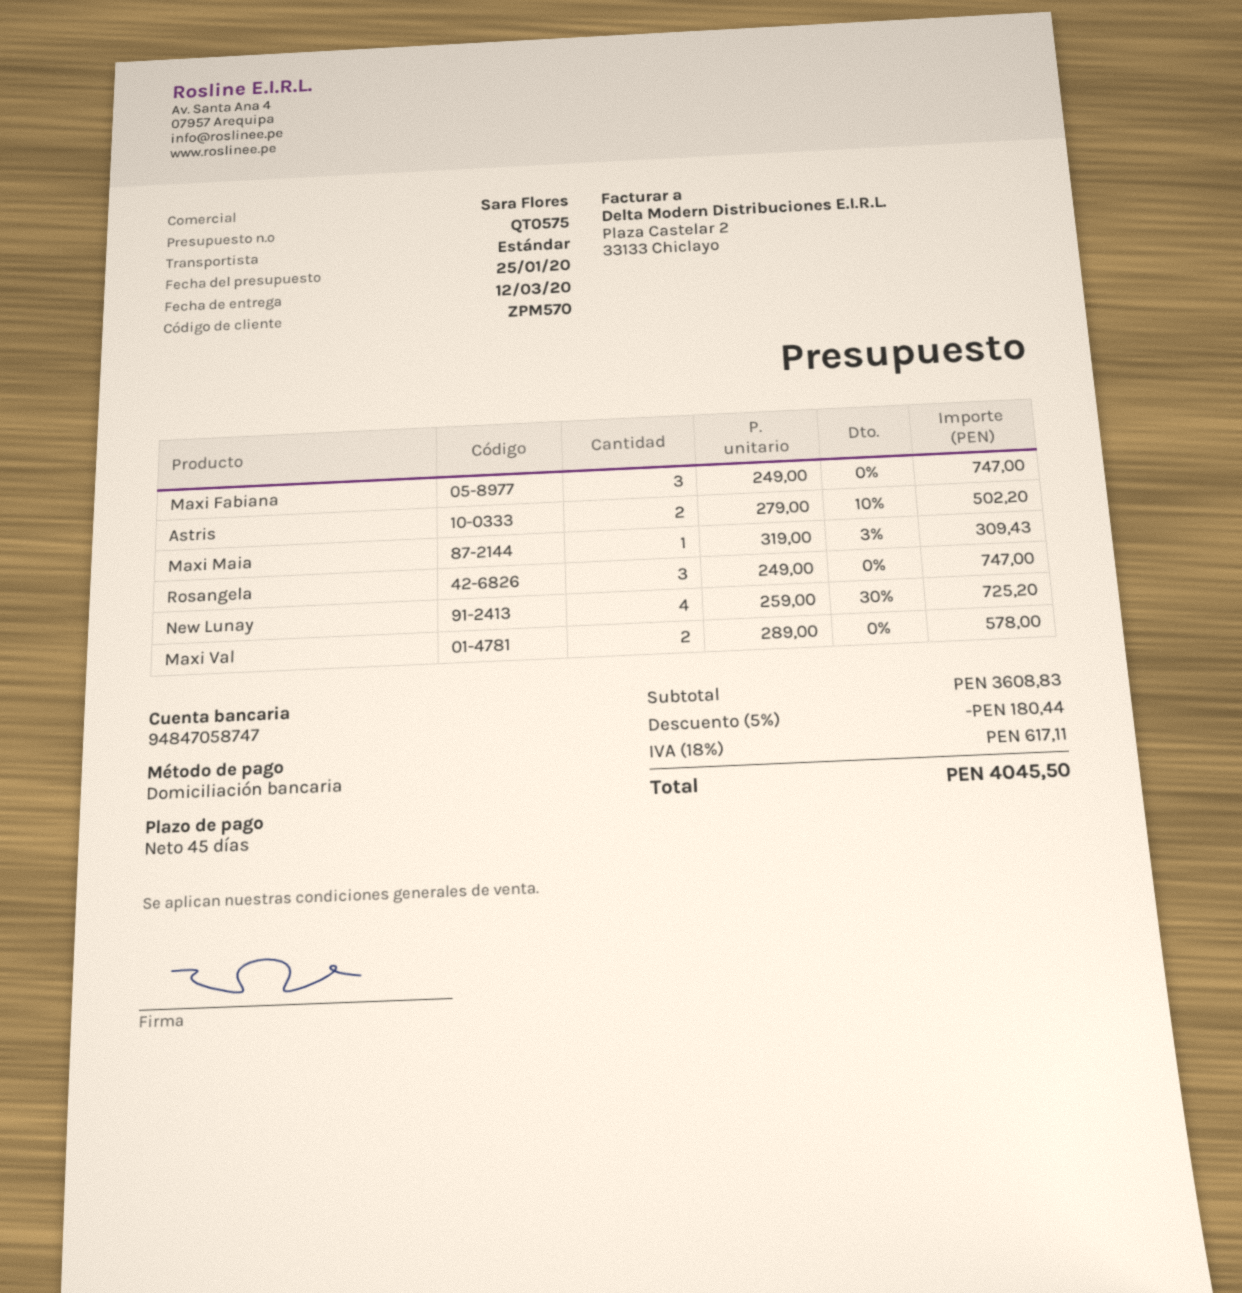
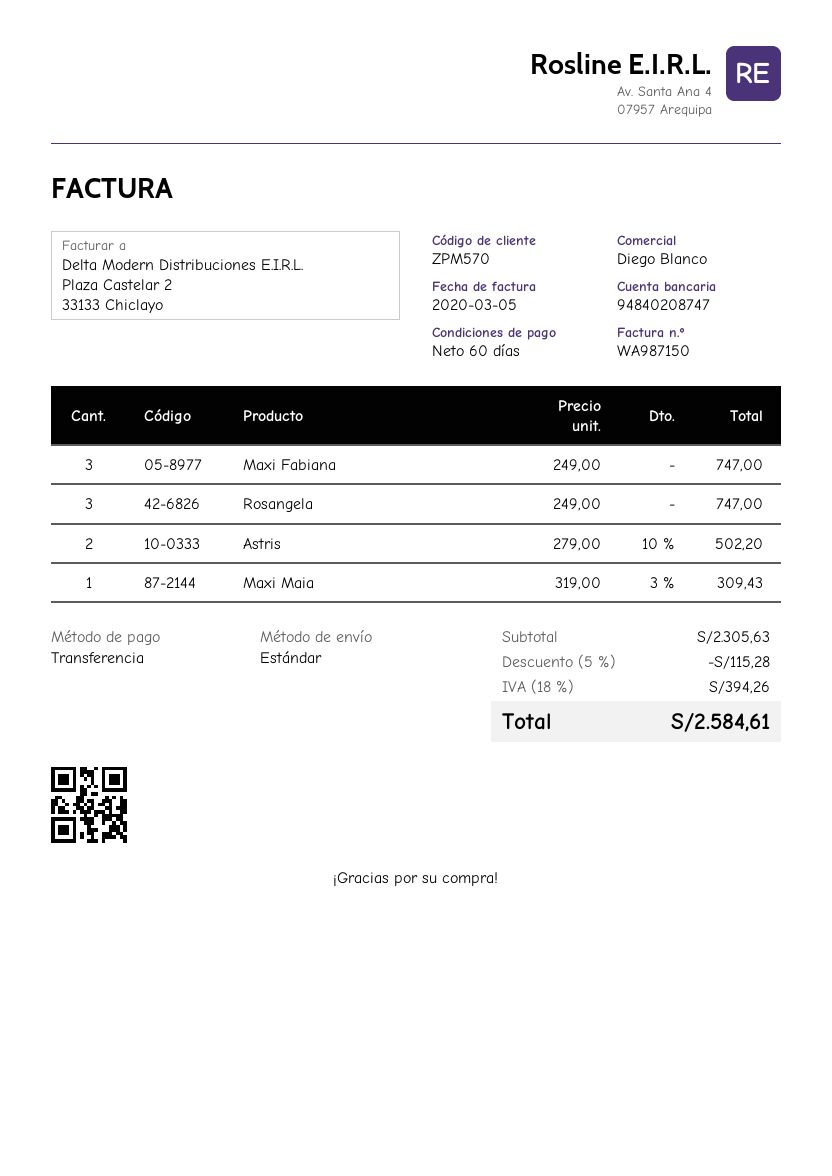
payment terms: 45 days -> 60 days
sales rep: Sara Flores -> Diego Blanco
payment method: direct debit -> bank transfer
bank account: 94847058747 -> 94840208747
New Lunay: 4 x 259.00 - 30% = 725.20 -> none
Maxi Val: 2 x 289.00 = 578.00 -> none
subtotal: 3608.83 -> 2305.63
discount: 5% = 180.44 -> 5% = 115.28
tax: 18% = 617.11 -> 18% = 394.26
total: 4045.50 -> 2584.61

